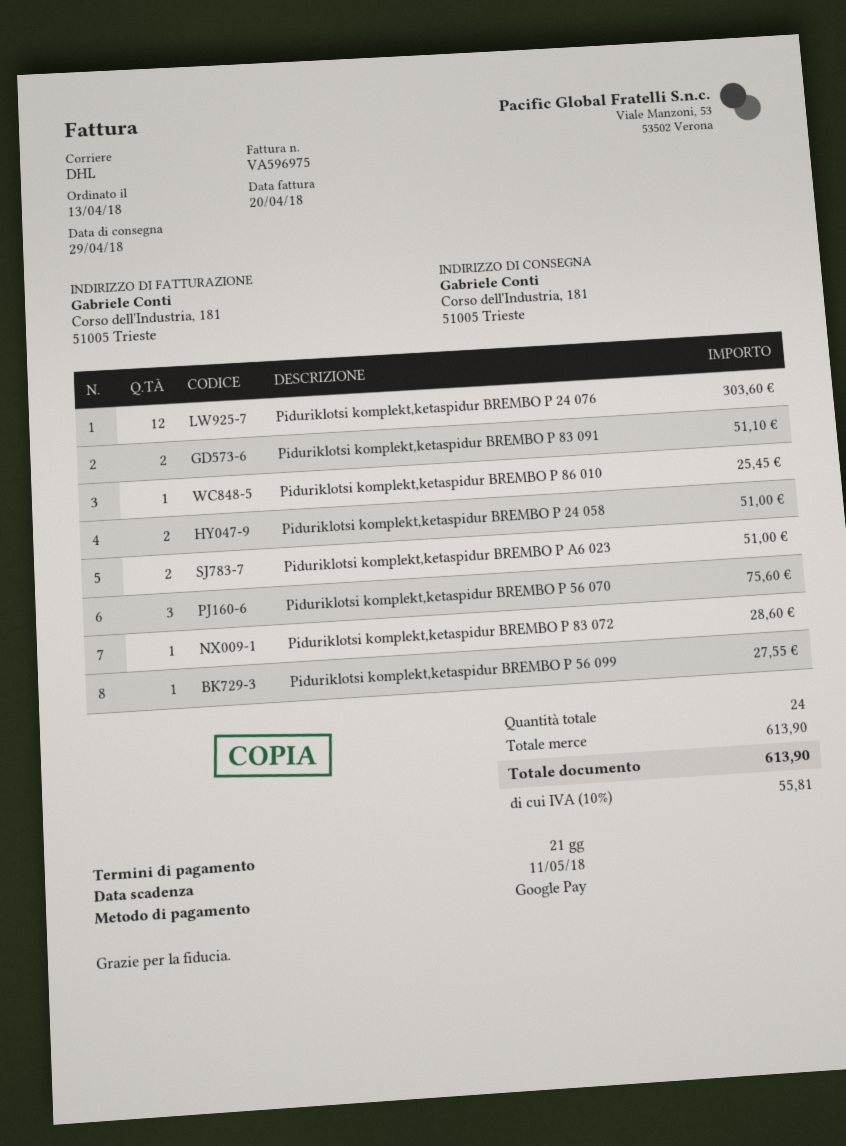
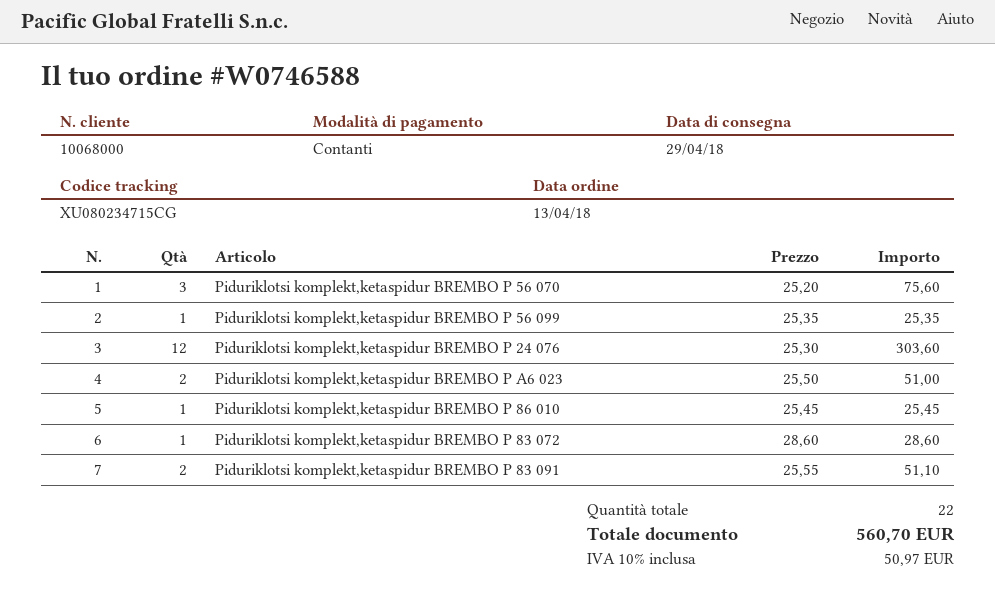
payment method: Google Pay -> cash
Piduriklotsi komplekt,ketaspidur BREMBO P 24 058: 2 for 51.00 -> none
Piduriklotsi komplekt,ketaspidur BREMBO P 56 099: 1 for 27.55 -> 1 for 25.35
total quantity: 24 -> 22
tax: 10% = 55.81 -> 10% = 50.97
total: 613.90 -> 560.70

